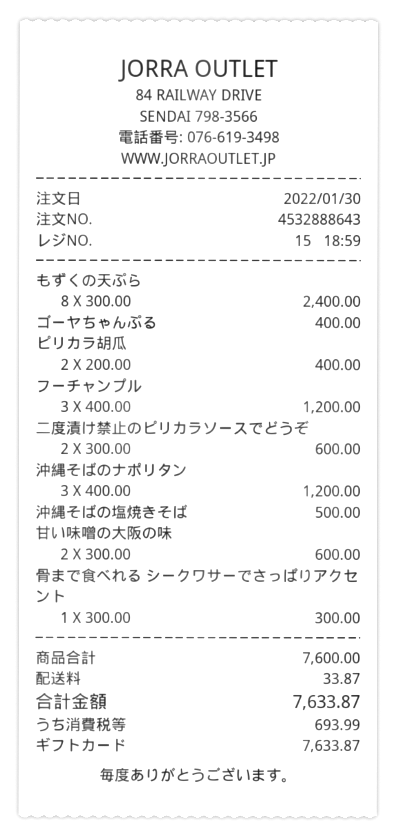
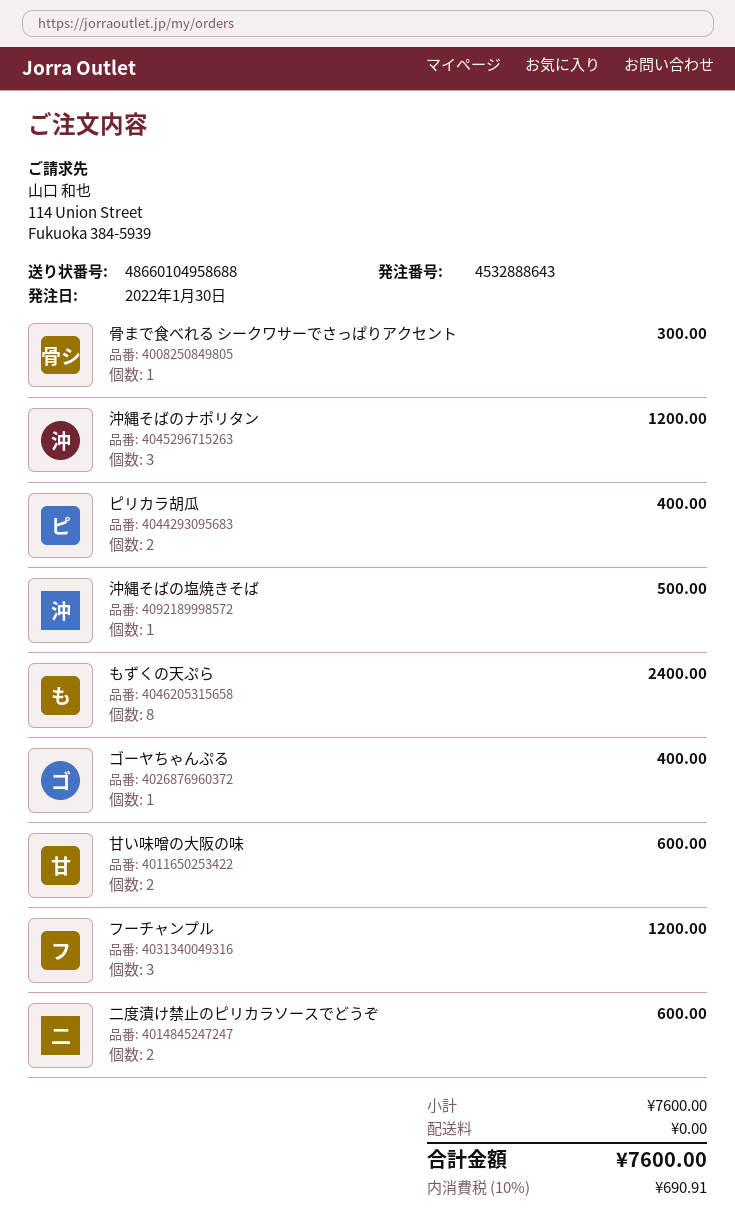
shipping: 33.87 -> 0.00
tax: 693.99 -> 690.91
total: 7633.87 -> 7600.00

